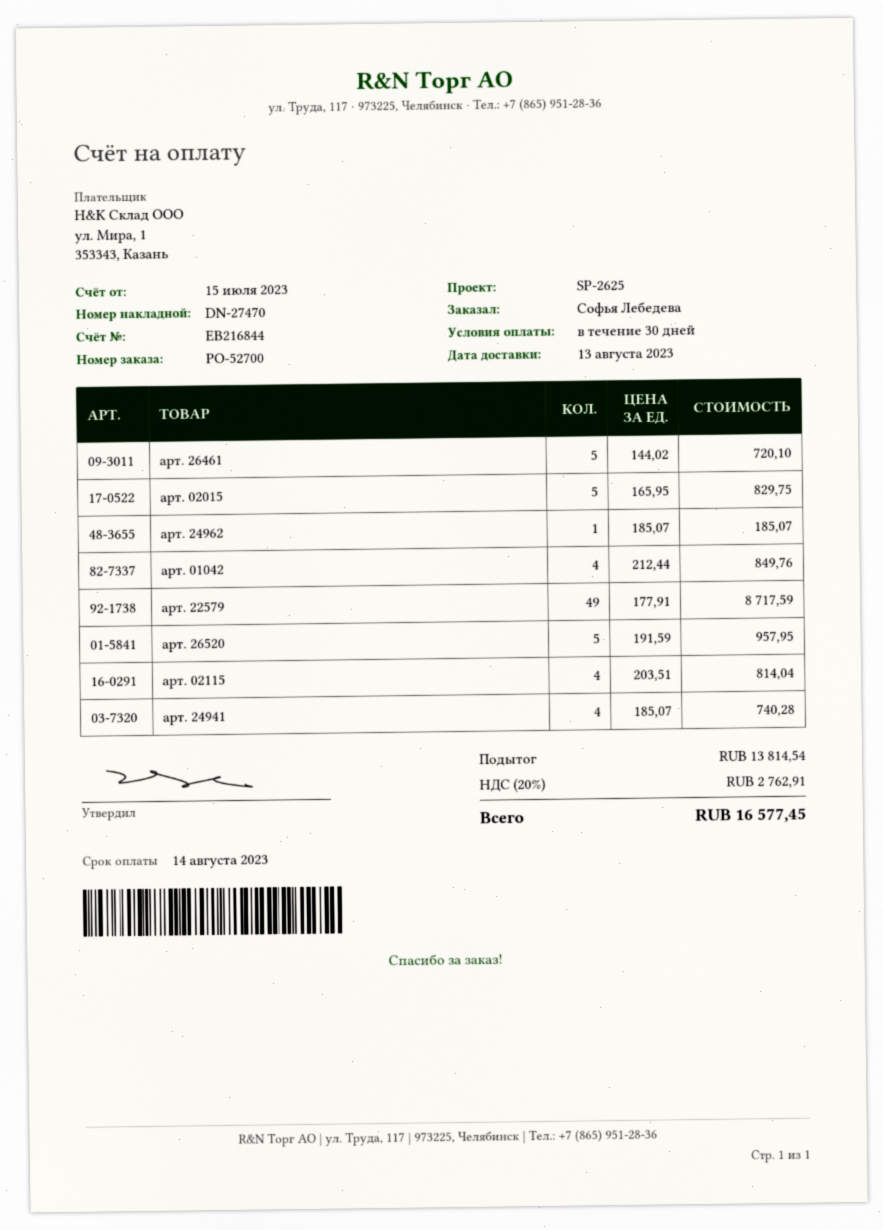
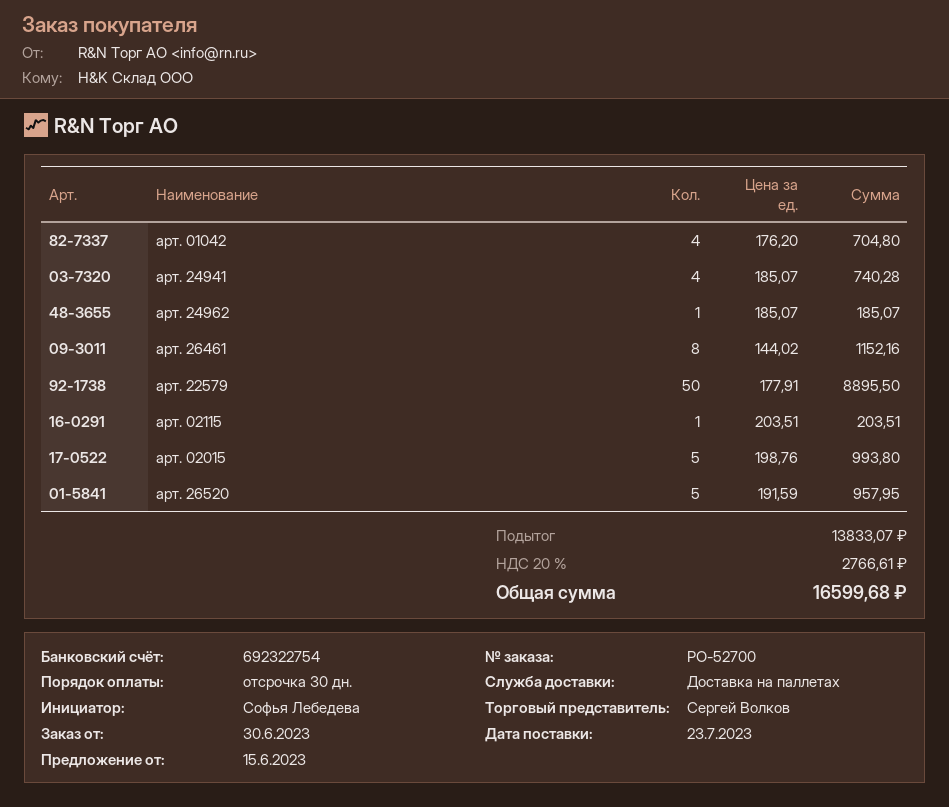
delivery date: 2023-08-13 -> 2023-07-23
арт. 26461: 5 x 144.02 = 720.10 -> 8 x 144.02 = 1152.16
арт. 02015: 5 x 165.95 = 829.75 -> 5 x 198.76 = 993.80
арт. 01042: 4 x 212.44 = 849.76 -> 4 x 176.20 = 704.80
арт. 22579: 49 x 177.91 = 8717.59 -> 50 x 177.91 = 8895.50
арт. 02115: 4 x 203.51 = 814.04 -> 1 x 203.51 = 203.51
subtotal: 13814.54 -> 13833.07
tax: 20% = 2762.91 -> 20% = 2766.61
total: 16577.45 -> 16599.68

